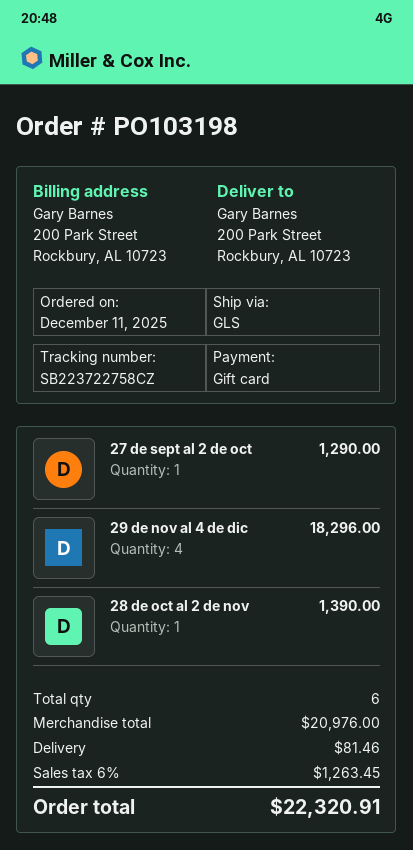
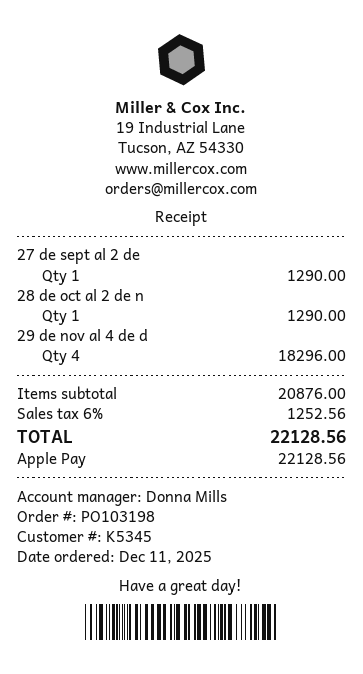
payment method: gift card -> Apple Pay
28 de oct al 2 de nov: 1 for 1390.00 -> 1 for 1290.00
subtotal: 20976.00 -> 20876.00
shipping: 81.46 -> none
tax: 6% = 1263.45 -> 6% = 1252.56
total: 22320.91 -> 22128.56

